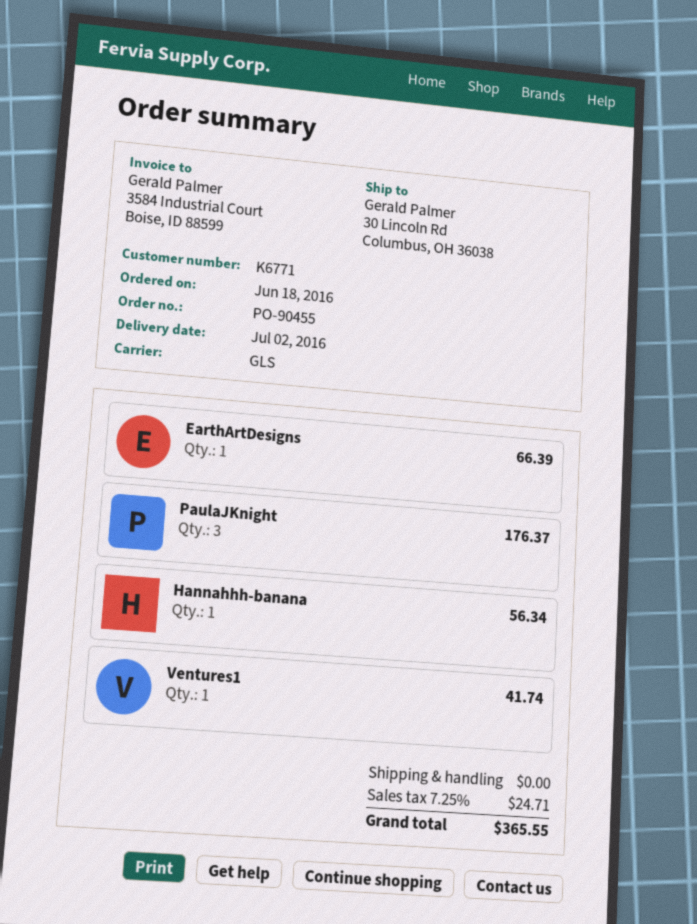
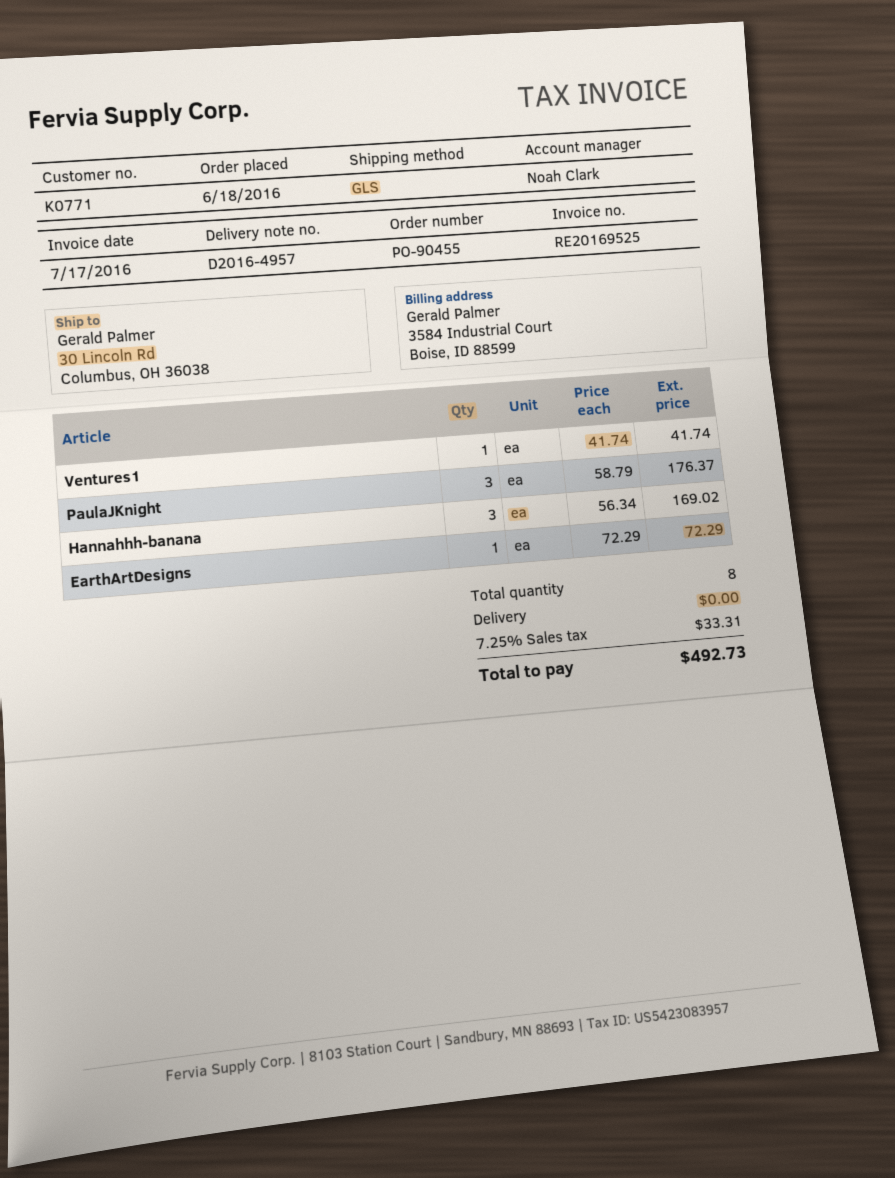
customer number: K6771 -> K0771
EarthArtDesigns: 1 for 66.39 -> 1 for 72.29
Hannahhh-banana: 1 for 56.34 -> 3 for 169.02
tax: 7.25% = 24.71 -> 7.25% = 33.31
total: 365.55 -> 492.73

